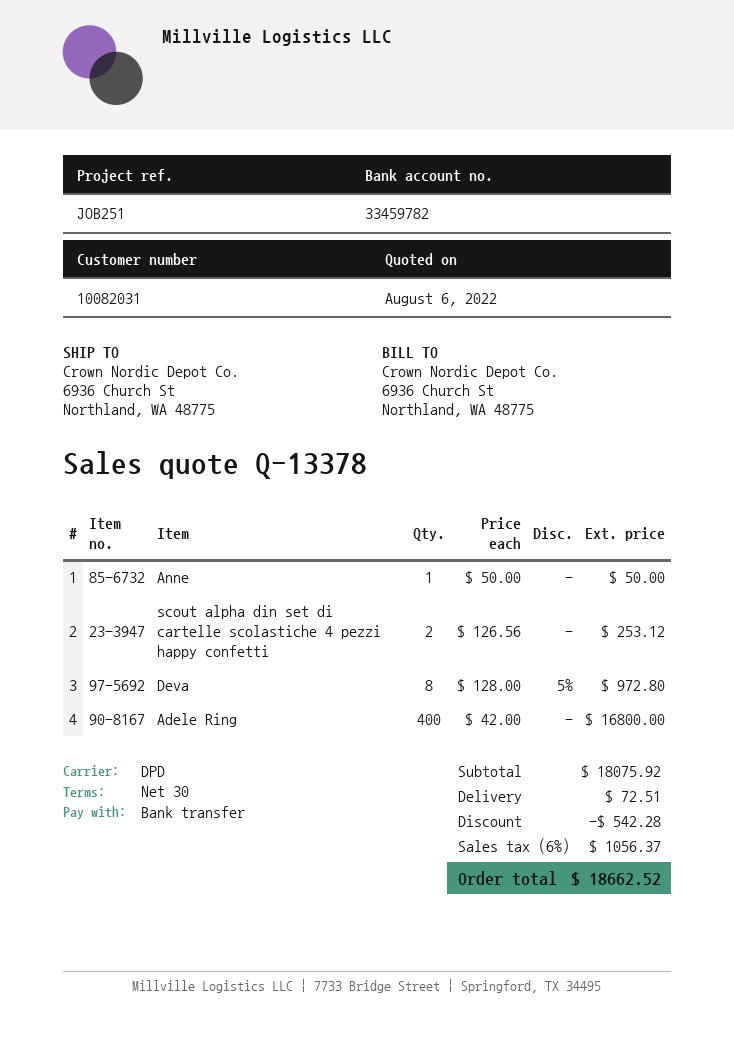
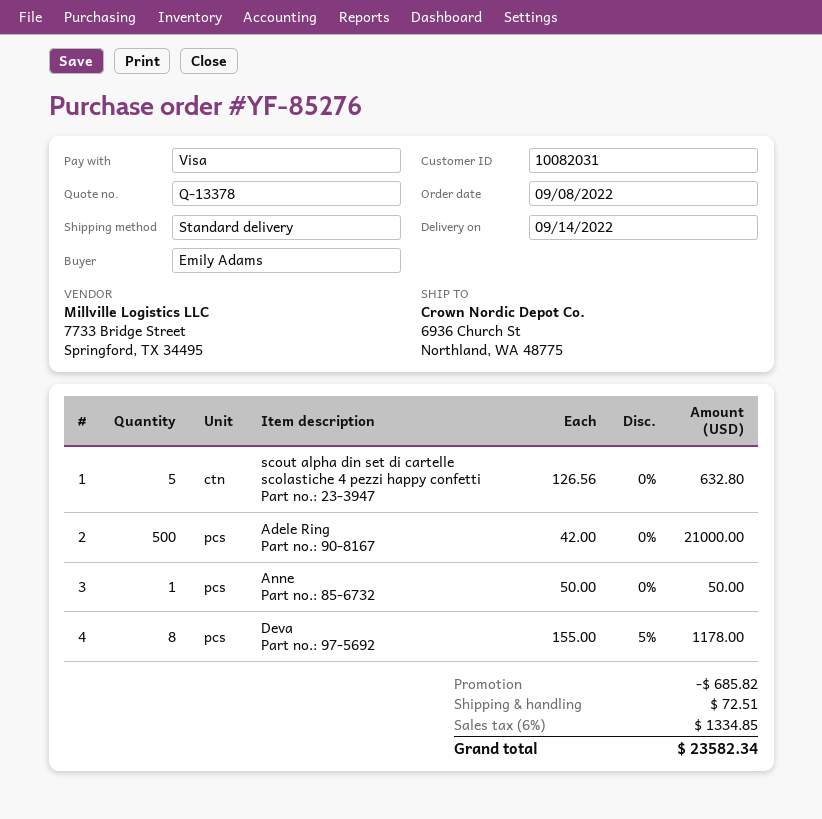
payment method: bank transfer -> Visa
shipping method: DPD -> standard
scout alpha din set di cartelle scolastiche 4 pezzi happy confetti: 2 x 126.56 = 253.12 -> 5 x 126.56 = 632.80
Deva: 8 x 128.00 - 5% = 972.80 -> 8 x 155.00 - 5% = 1178.00
Adele Ring: 400 x 42.00 = 16800.00 -> 500 x 42.00 = 21000.00
discount: 542.28 -> 685.82
tax: 6% = 1056.37 -> 6% = 1334.85
total: 18662.52 -> 23582.34

